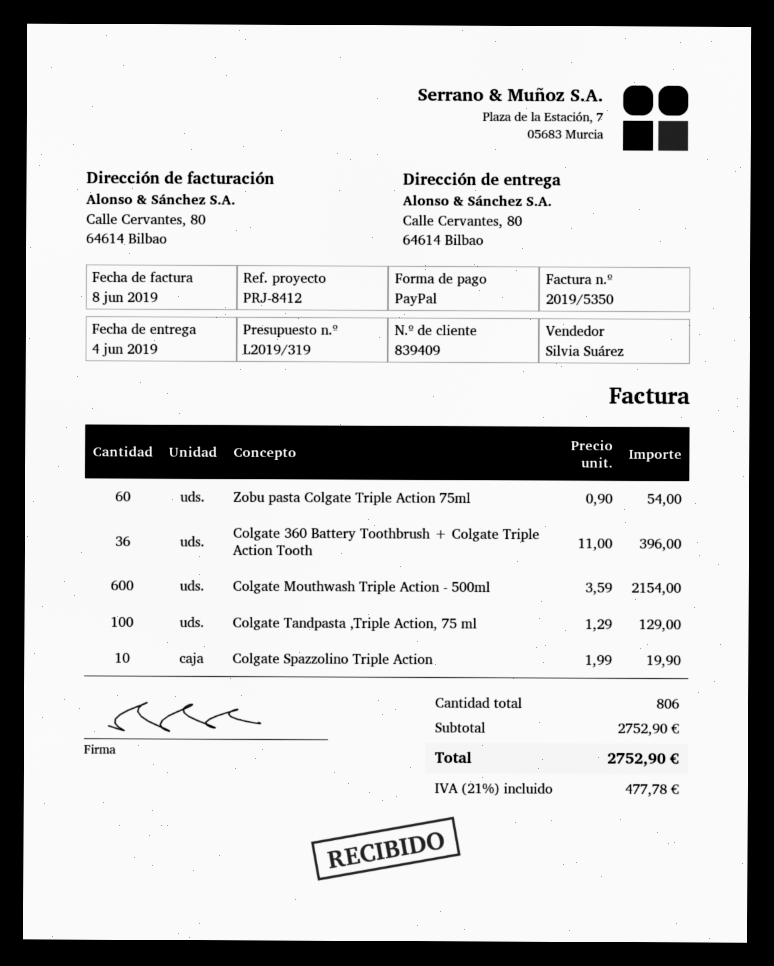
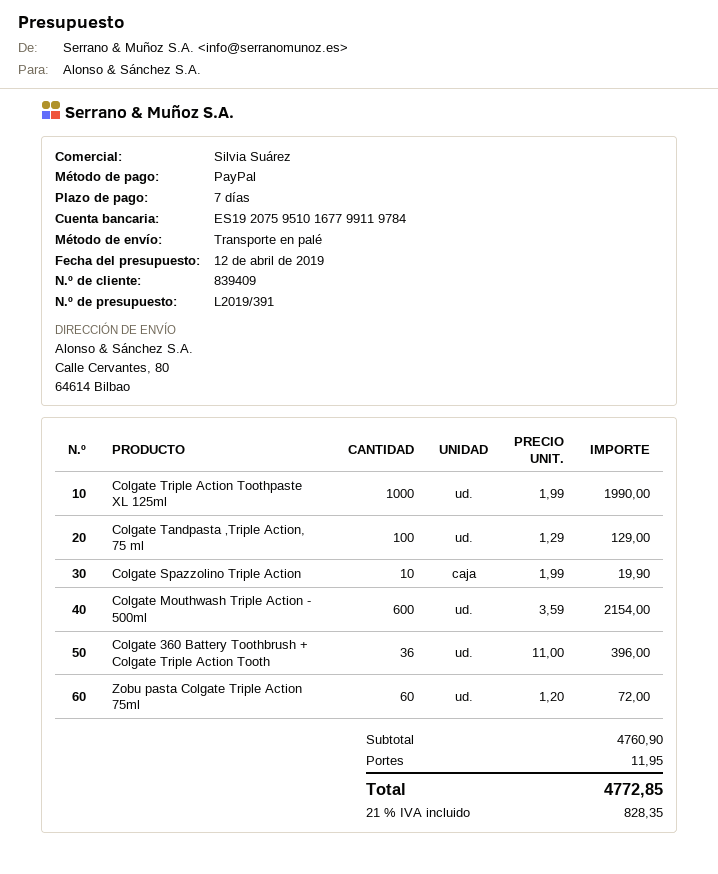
quote number: L2019/319 -> L2019/391
Zobu pasta Colgate Triple Action 75ml: 60 x 0.90 = 54.00 -> 60 x 1.20 = 72.00
Colgate Triple Action Toothpaste XL 125ml: none -> 1000 x 1.99 = 1990.00
subtotal: 2752.90 -> 4760.90
shipping: none -> 11.95
tax: 21% = 477.78 -> 21% = 828.35
total: 2752.90 -> 4772.85

